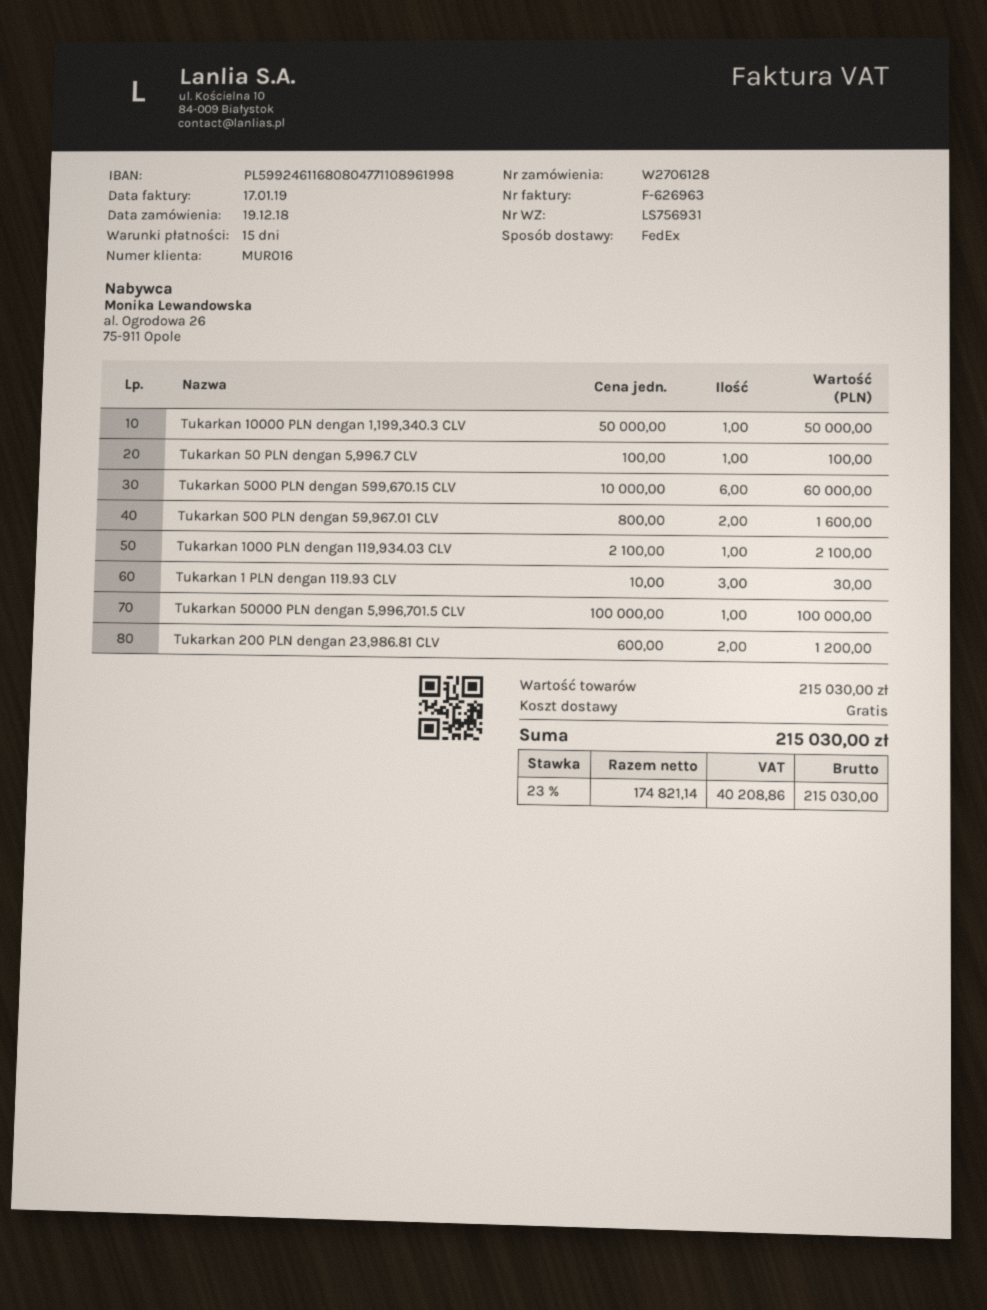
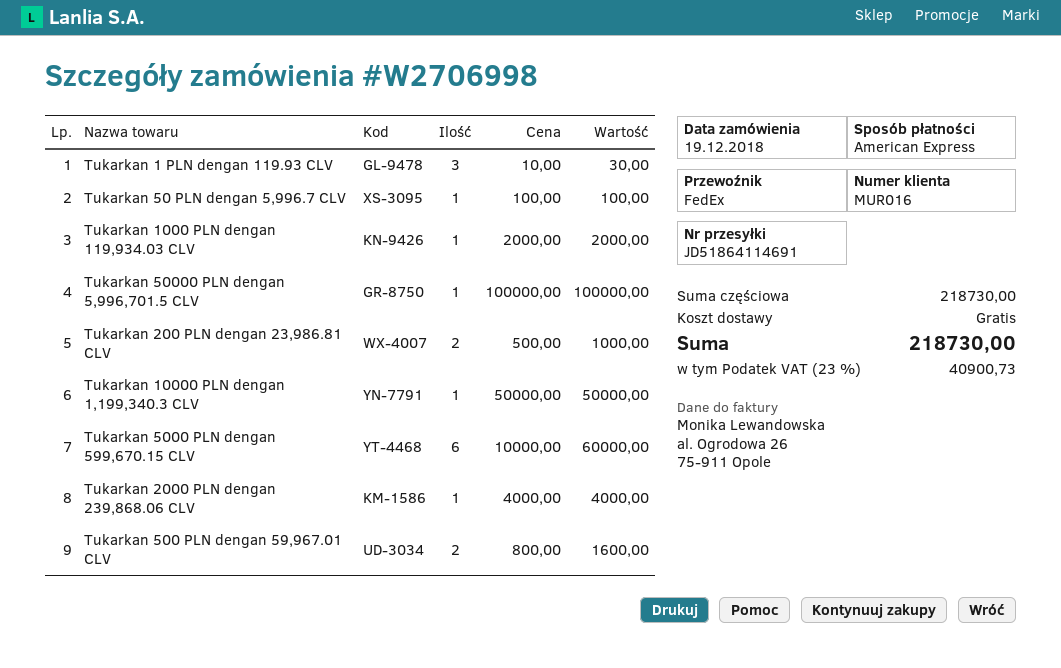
order number: W2706128 -> W2706998
Tukarkan 1000 PLN dengan 119,934.03 CLV: 1 x 2100.00 = 2100.00 -> 1 x 2000.00 = 2000.00
Tukarkan 200 PLN dengan 23,986.81 CLV: 2 x 600.00 = 1200.00 -> 2 x 500.00 = 1000.00
Tukarkan 2000 PLN dengan 239,868.06 CLV: none -> 1 x 4000.00 = 4000.00
subtotal: 215030.00 -> 218730.00
tax: 23% = 40208.86 -> 23% = 40900.73
total: 215030.00 -> 218730.00

